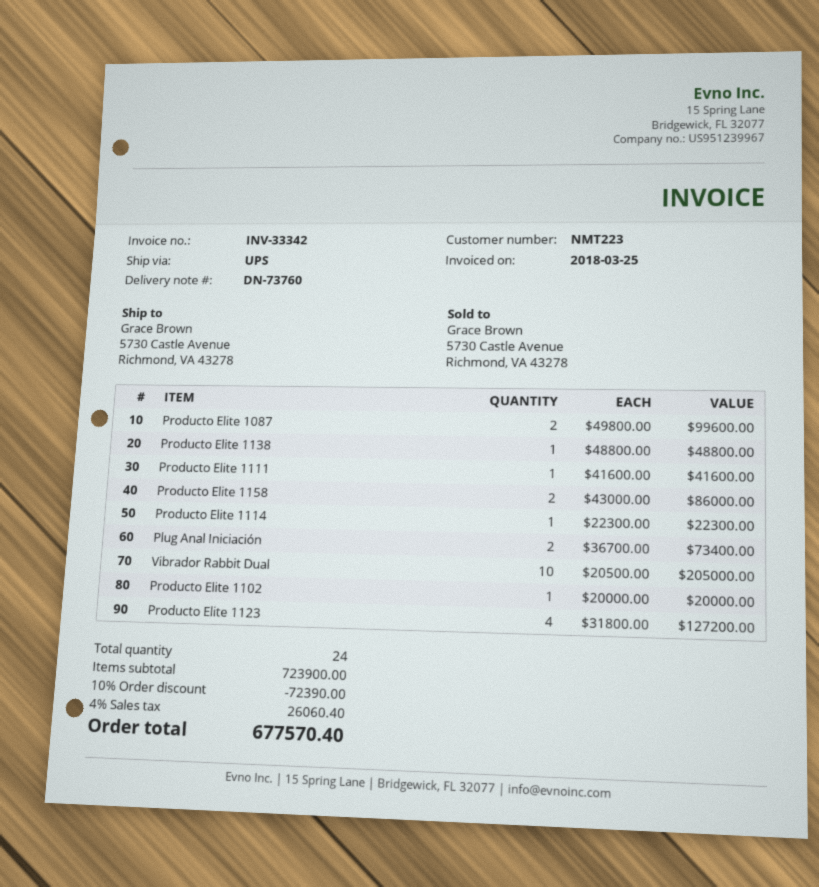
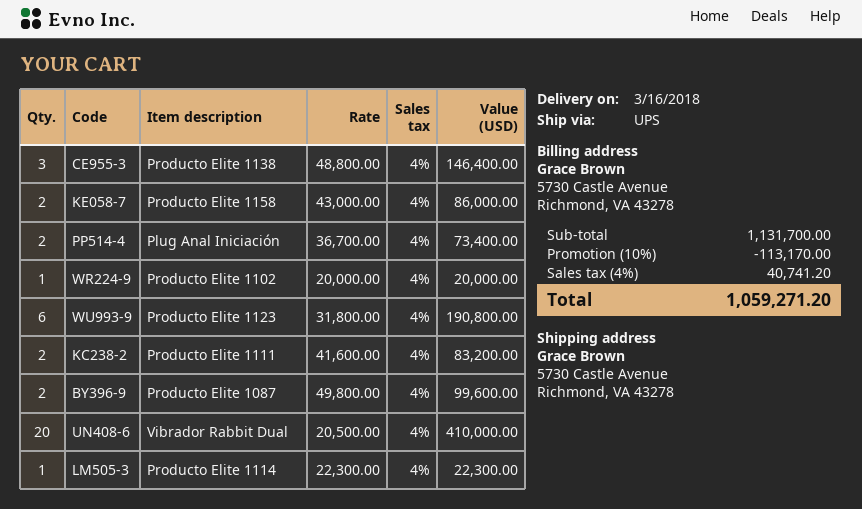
Producto Elite 1138: 1 x 48800.00 = 48800.00 -> 3 x 48800.00 = 146400.00
Producto Elite 1111: 1 x 41600.00 = 41600.00 -> 2 x 41600.00 = 83200.00
Vibrador Rabbit Dual: 10 x 20500.00 = 205000.00 -> 20 x 20500.00 = 410000.00
Producto Elite 1123: 4 x 31800.00 = 127200.00 -> 6 x 31800.00 = 190800.00
subtotal: 723900.00 -> 1131700.00
discount: 10% = 72390.00 -> 10% = 113170.00
tax: 4% = 26060.40 -> 4% = 40741.20
total: 677570.40 -> 1059271.20

